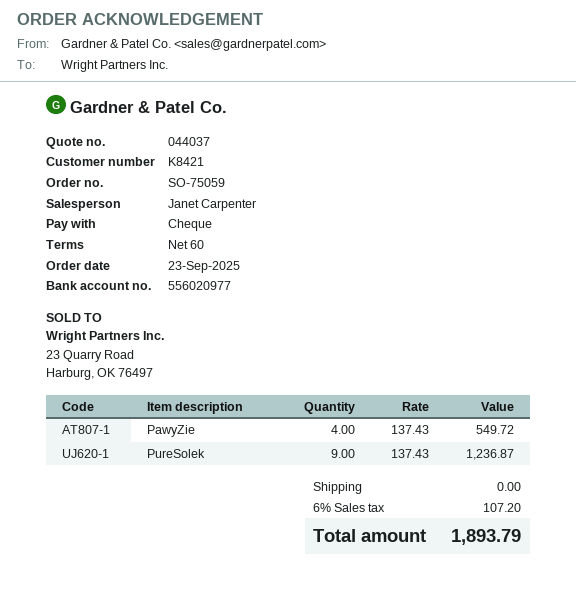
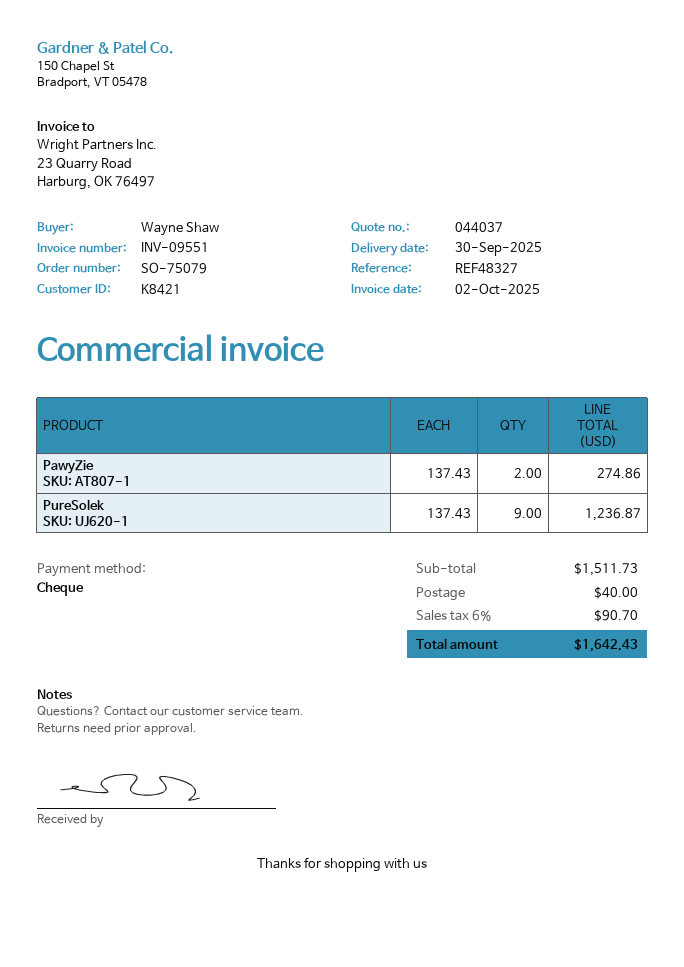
order number: SO-75059 -> SO-75079
PawyZie: 4 x 137.43 = 549.72 -> 2 x 137.43 = 274.86
shipping: 0.00 -> 40.00
tax: 6% = 107.20 -> 6% = 90.70
total: 1893.79 -> 1642.43

